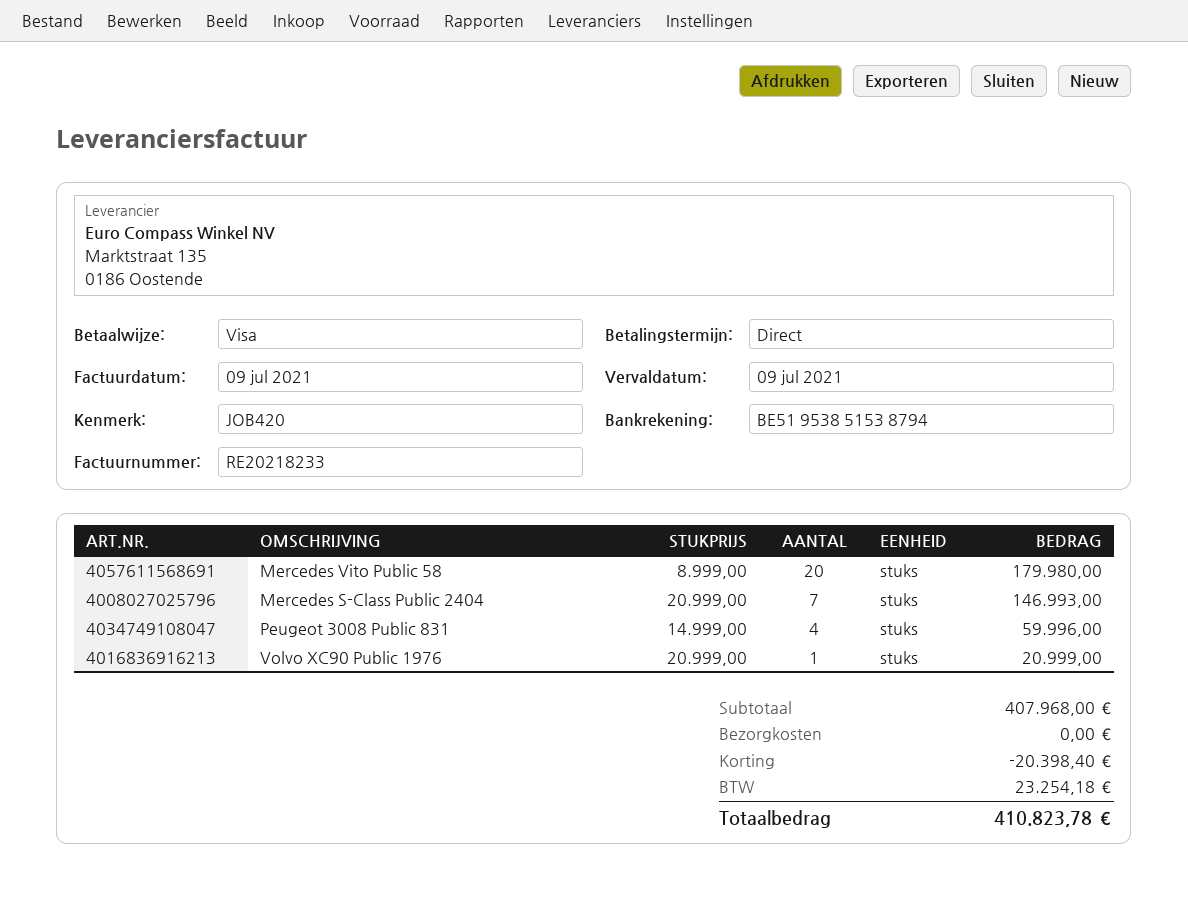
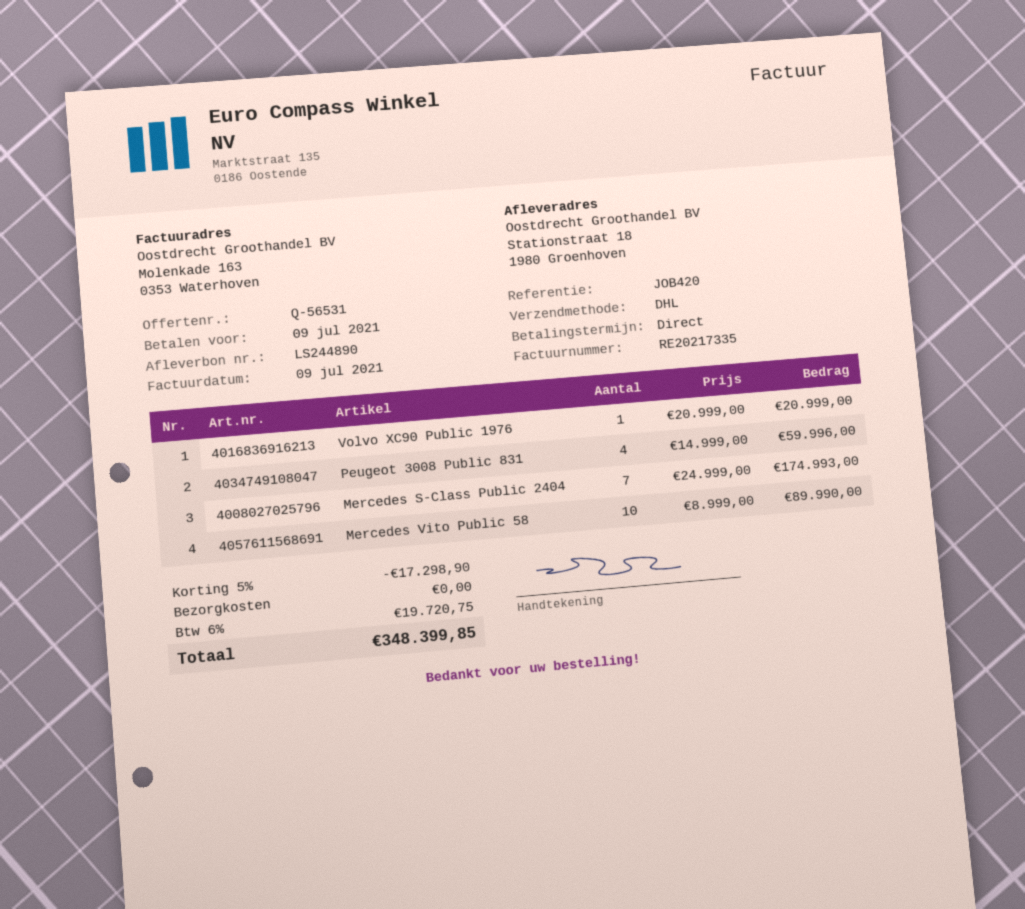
invoice number: RE20218233 -> RE20217335
Mercedes Vito Public 58: 20 x 8999.00 = 179980.00 -> 10 x 8999.00 = 89990.00
Mercedes S-Class Public 2404: 7 x 20999.00 = 146993.00 -> 7 x 24999.00 = 174993.00
discount: 20398.40 -> 17298.90
tax: 23254.18 -> 19720.75
total: 410823.78 -> 348399.85

